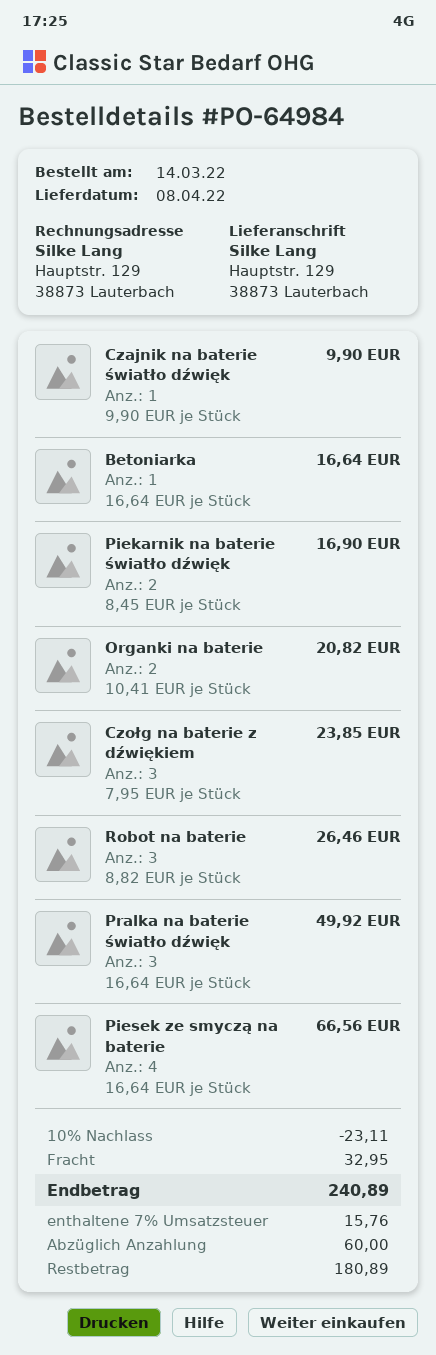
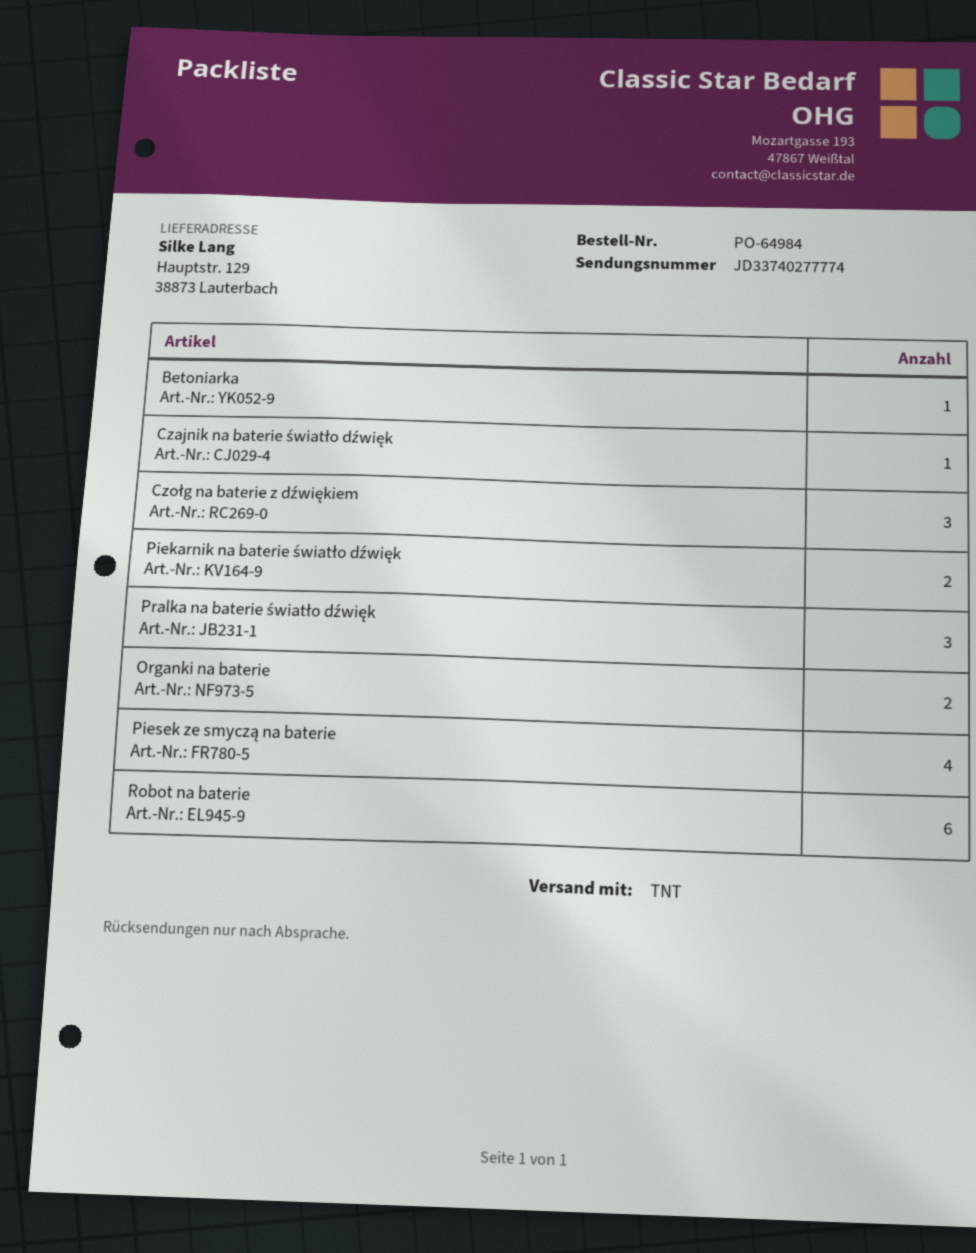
Robot na baterie: 3 -> 6

